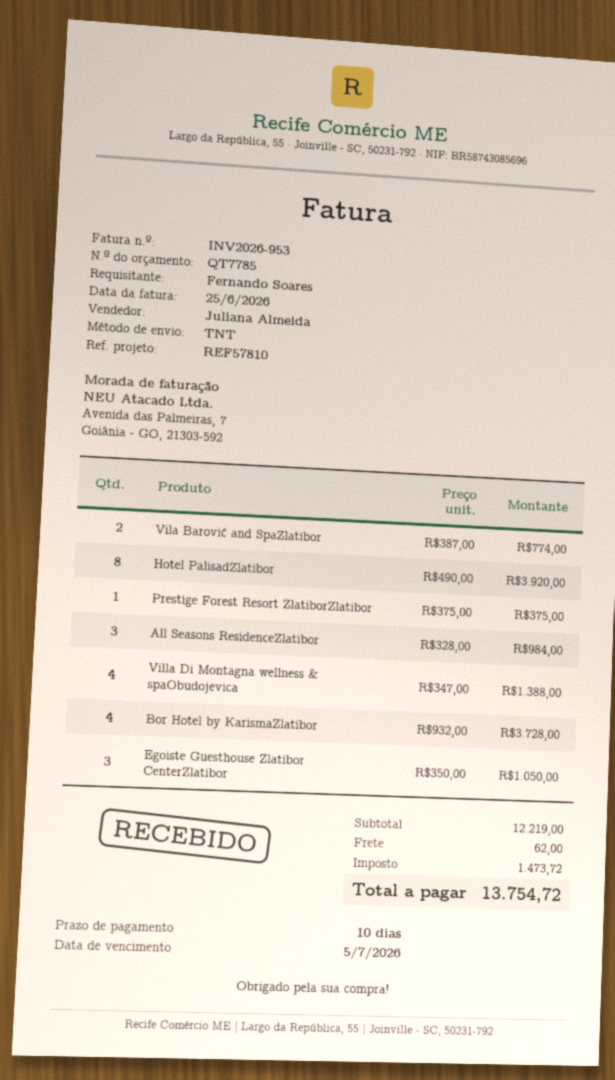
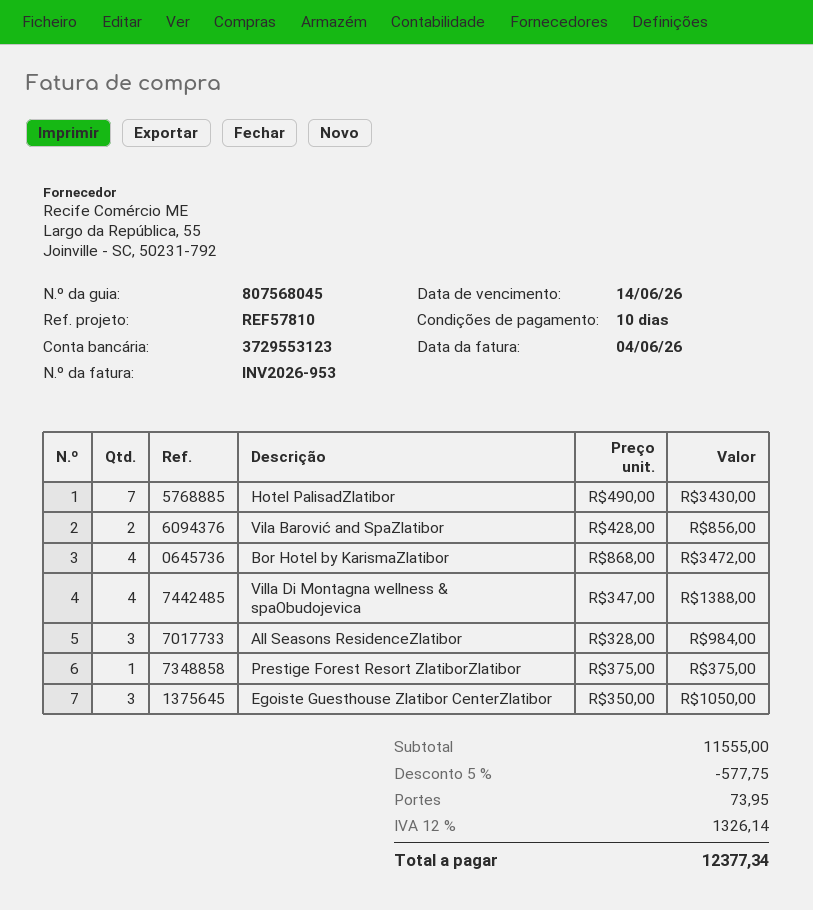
invoice date: 2026-06-25 -> 2026-06-04
due date: 2026-07-05 -> 2026-06-14
Vila Barović and SpaZlatibor: 2 x 387.00 = 774.00 -> 2 x 428.00 = 856.00
Hotel PalisadZlatibor: 8 x 490.00 = 3920.00 -> 7 x 490.00 = 3430.00
Bor Hotel by KarismaZlatibor: 4 x 932.00 = 3728.00 -> 4 x 868.00 = 3472.00
subtotal: 12219.00 -> 11555.00
discount: none -> 5% = 577.75
shipping: 62.00 -> 73.95
tax: 1473.72 -> 1326.14
total: 13754.72 -> 12377.34

